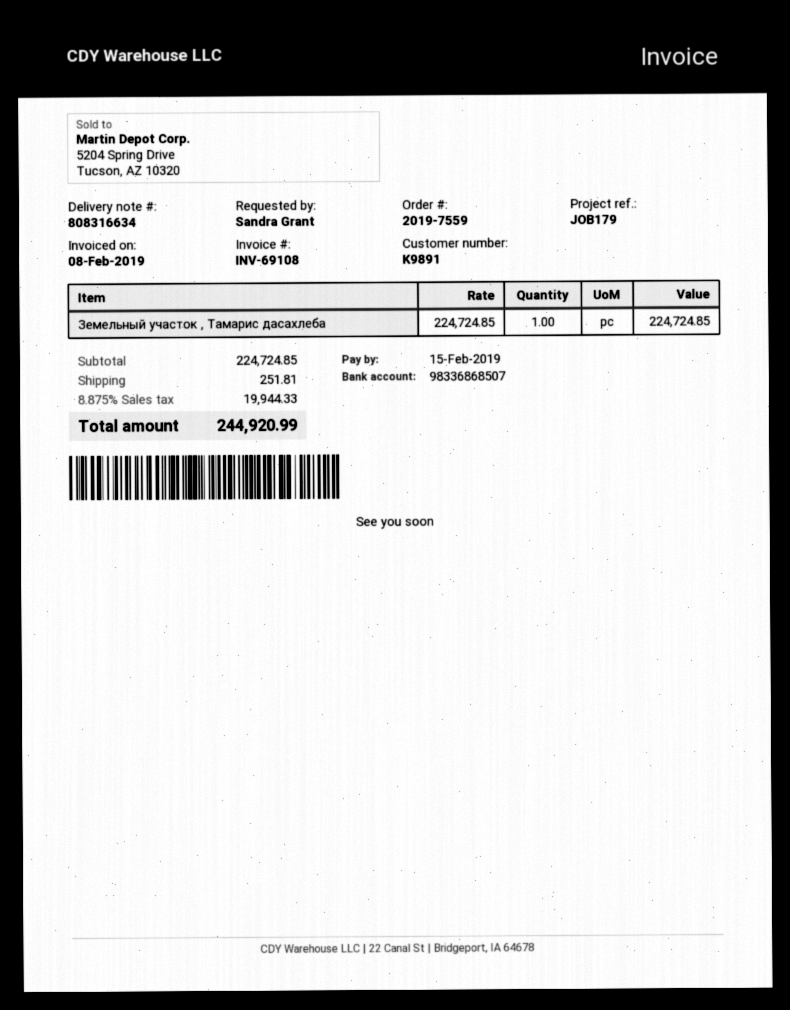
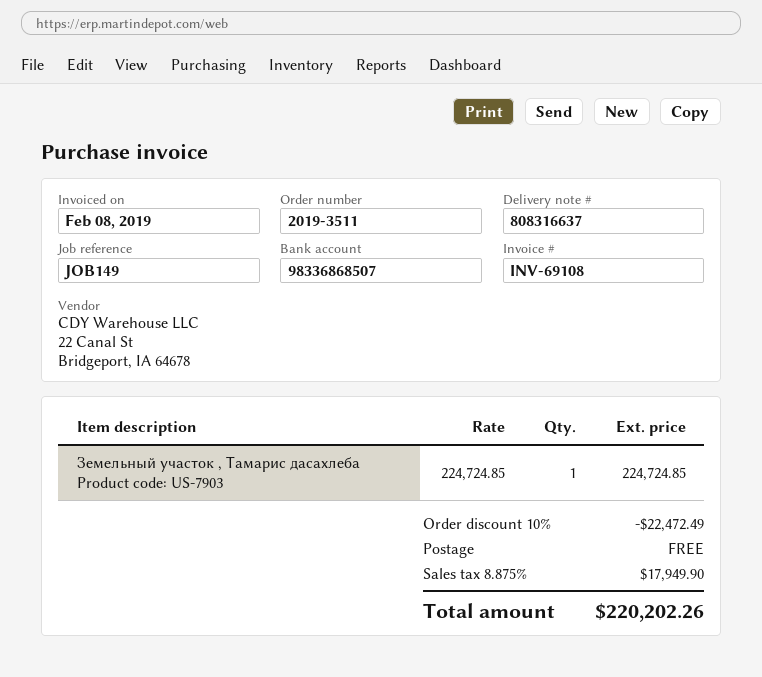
order number: 2019-7559 -> 2019-3511
delivery note number: 808316634 -> 808316637
reference: JOB179 -> JOB149
discount: none -> 10% = 22472.49
shipping: 251.81 -> 0.00
tax: 8.875% = 19944.33 -> 8.875% = 17949.90
total: 244920.99 -> 220202.26

